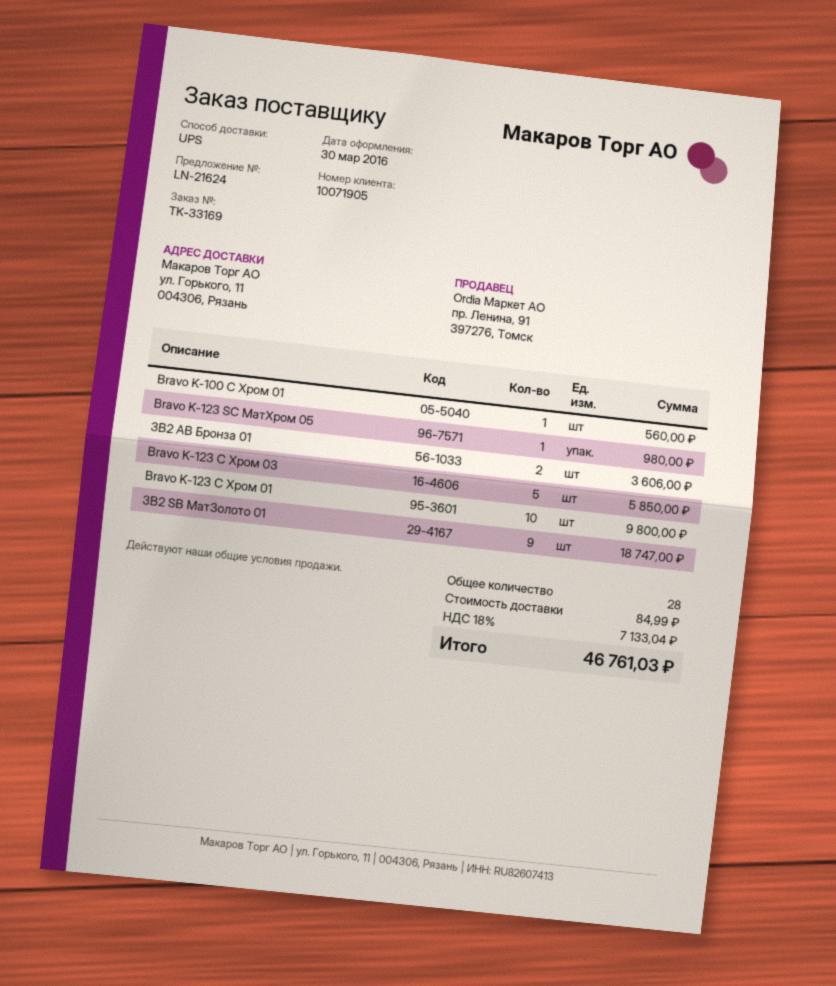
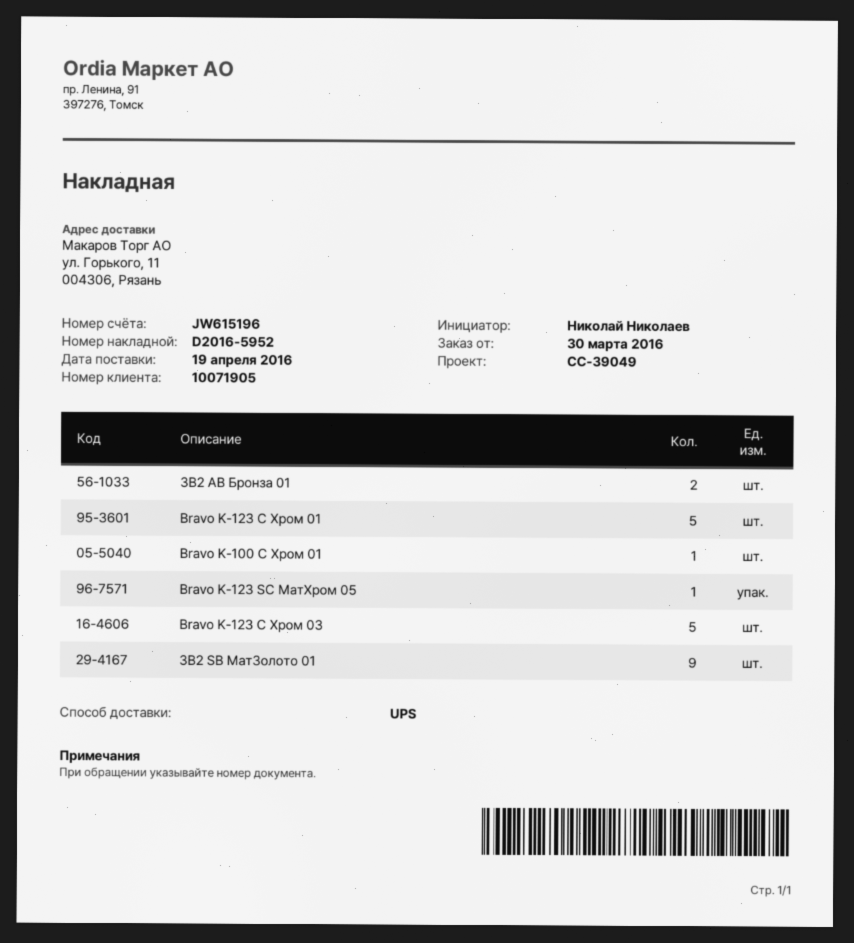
Bravo K-123 C Хром 01: 10 -> 5

